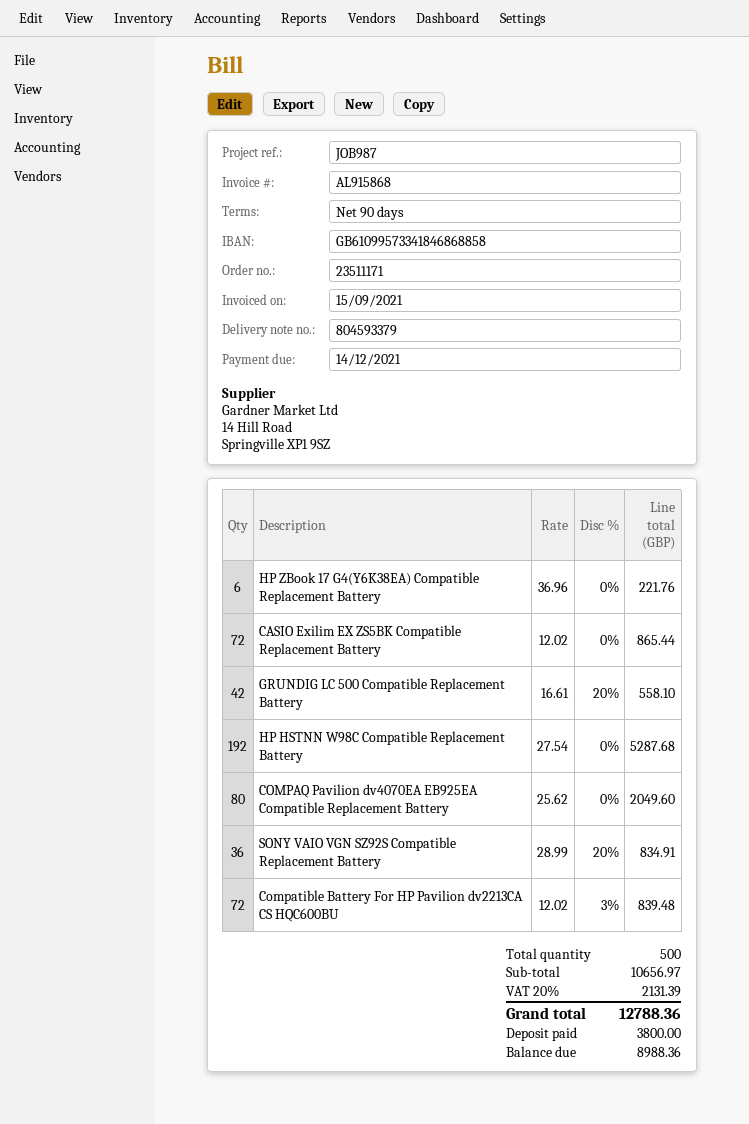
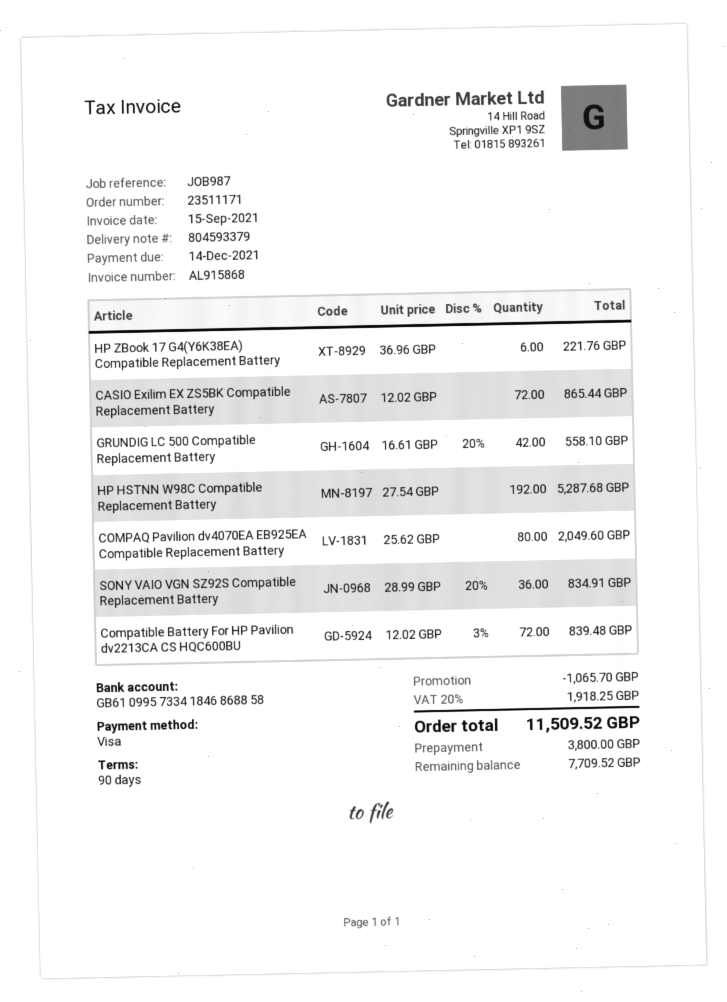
discount: none -> 1065.70
tax: 20% = 2131.39 -> 20% = 1918.25
total: 12788.36 -> 11509.52
balance: 8988.36 -> 7709.52

